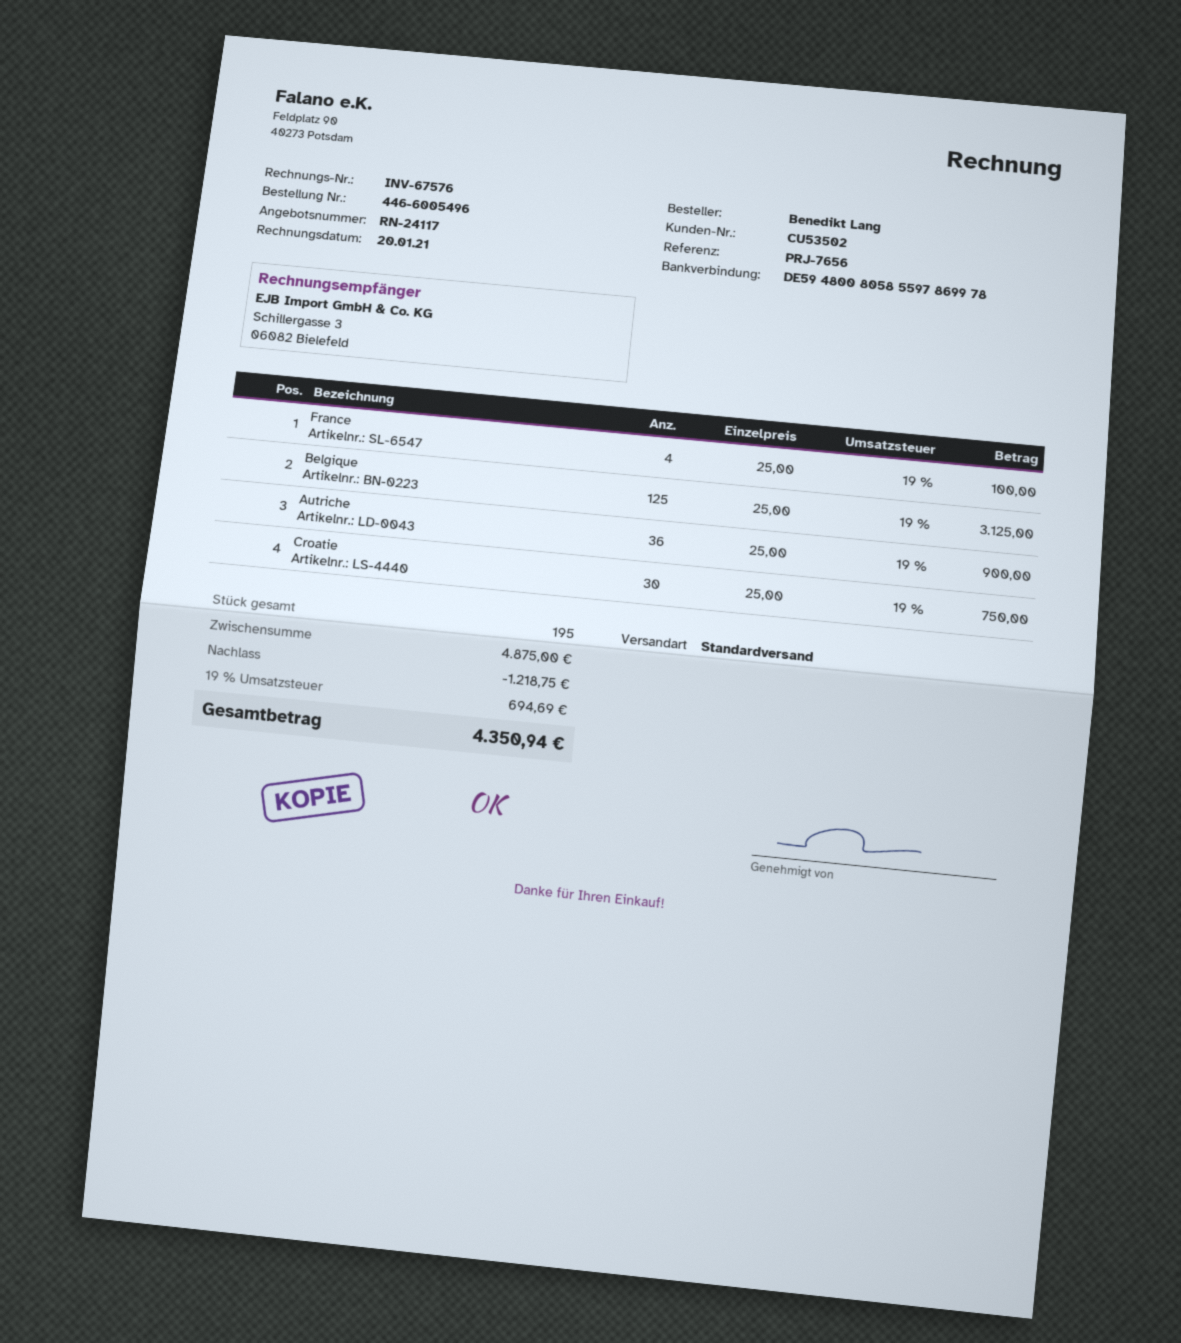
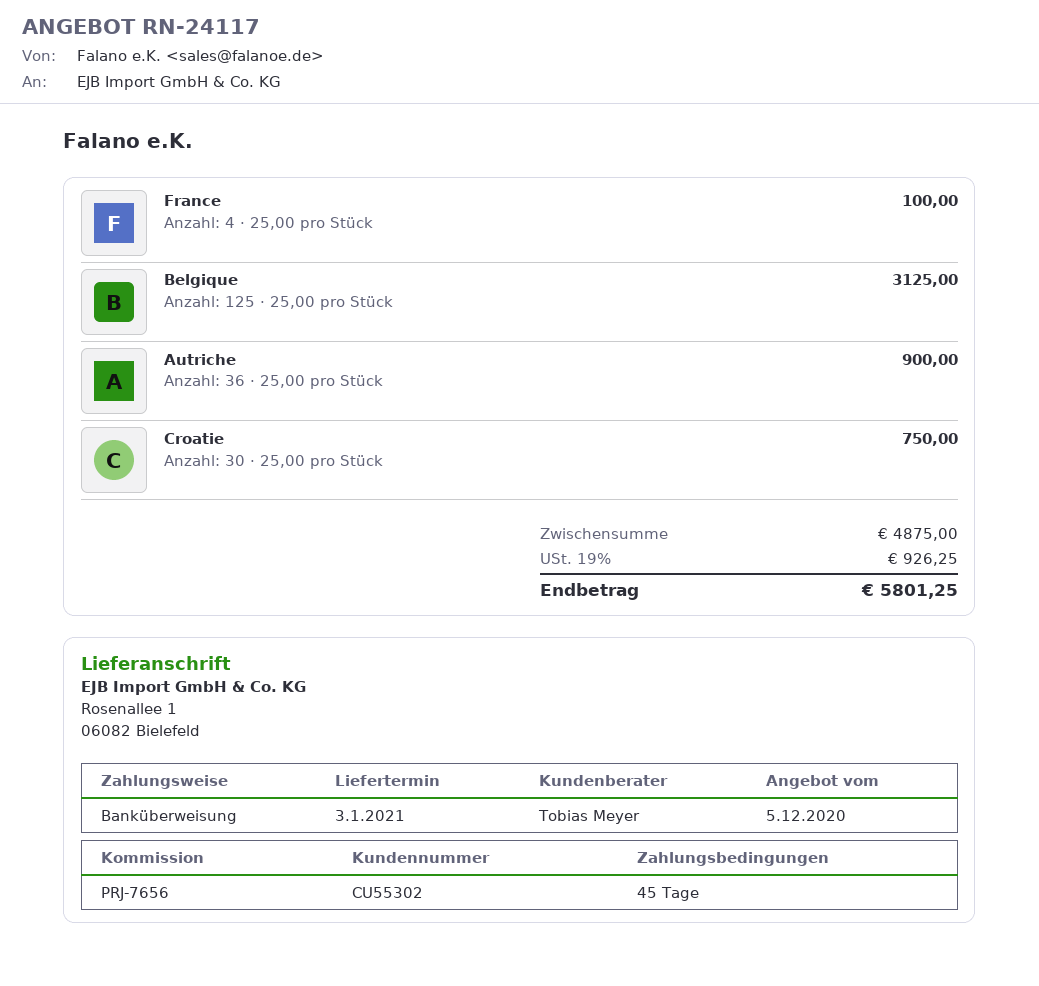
customer number: CU53502 -> CU55302
discount: 1218.75 -> none
tax: 19% = 694.69 -> 19% = 926.25
total: 4350.94 -> 5801.25

